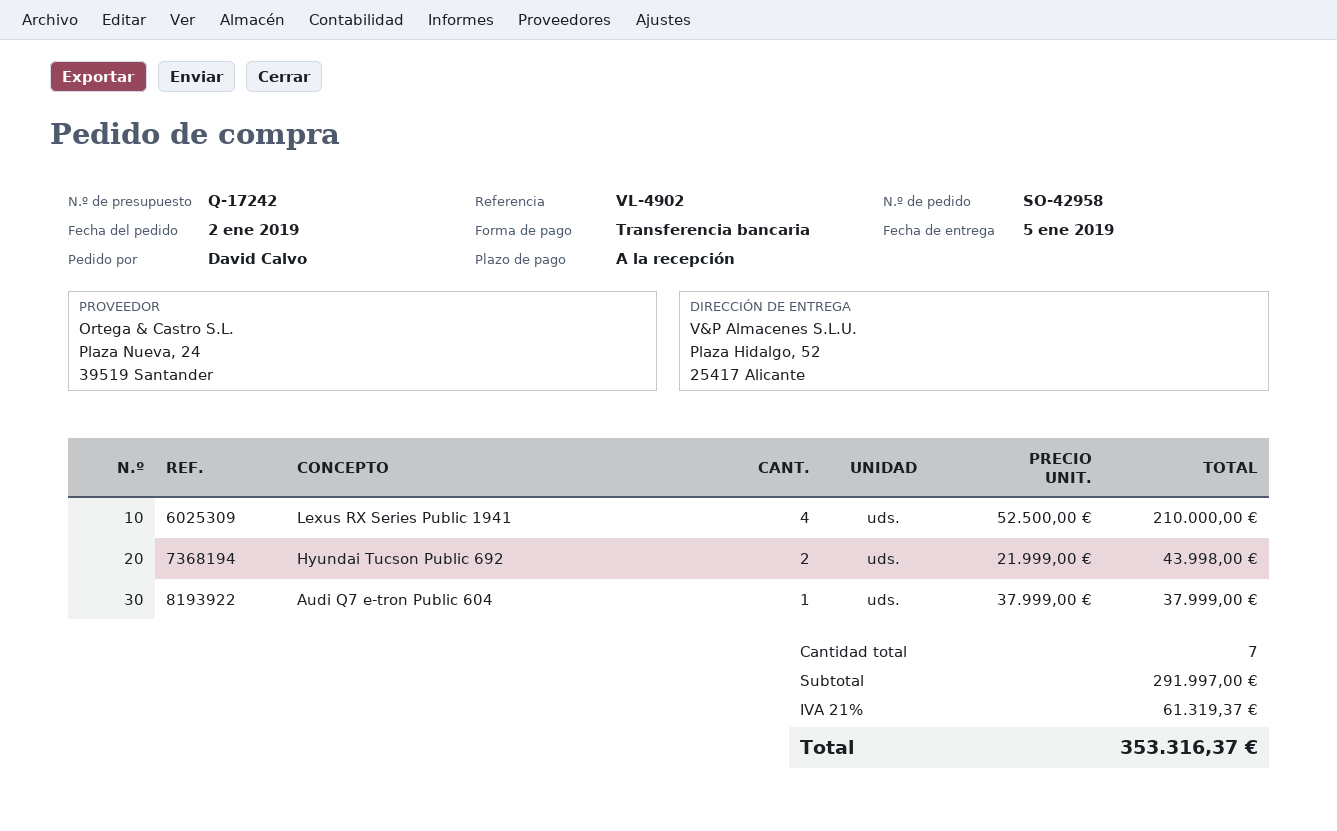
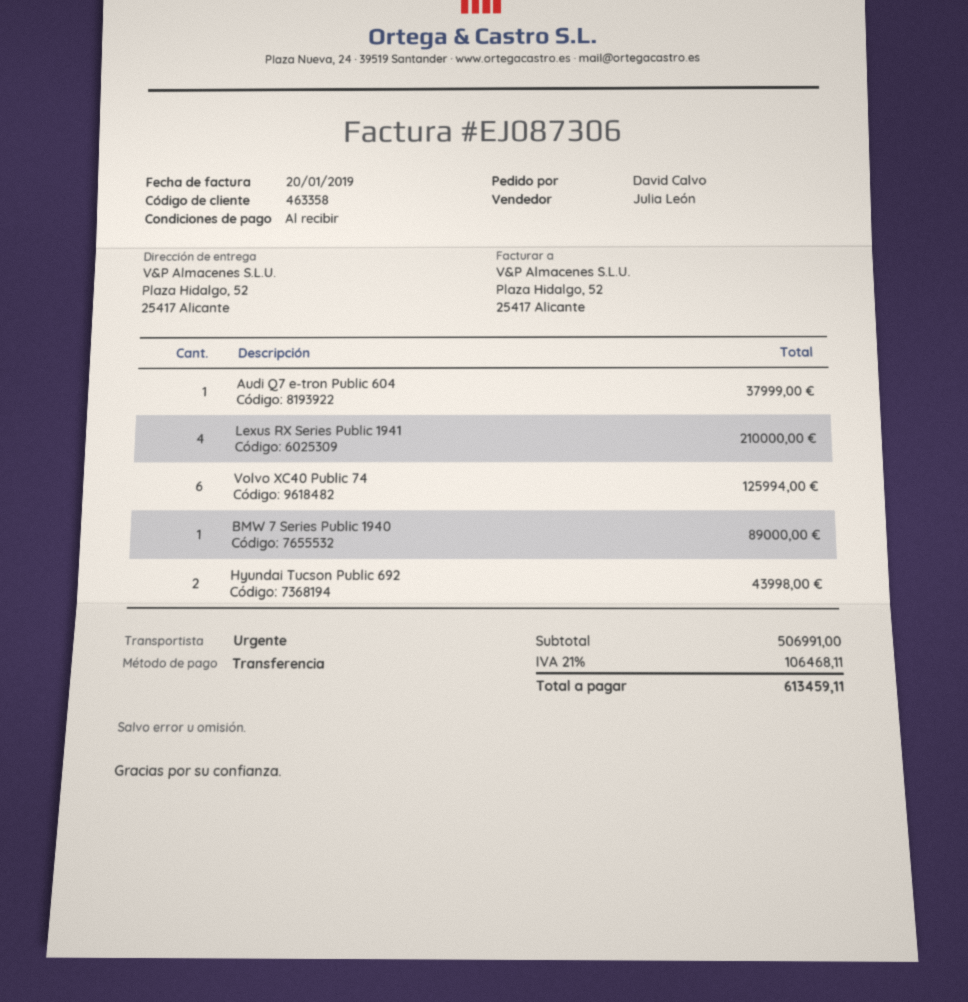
Volvo XC40 Public 74: none -> 6 for 125994.00
BMW 7 Series Public 1940: none -> 1 for 89000.00
subtotal: 291997.00 -> 506991.00
tax: 21% = 61319.37 -> 21% = 106468.11
total: 353316.37 -> 613459.11

